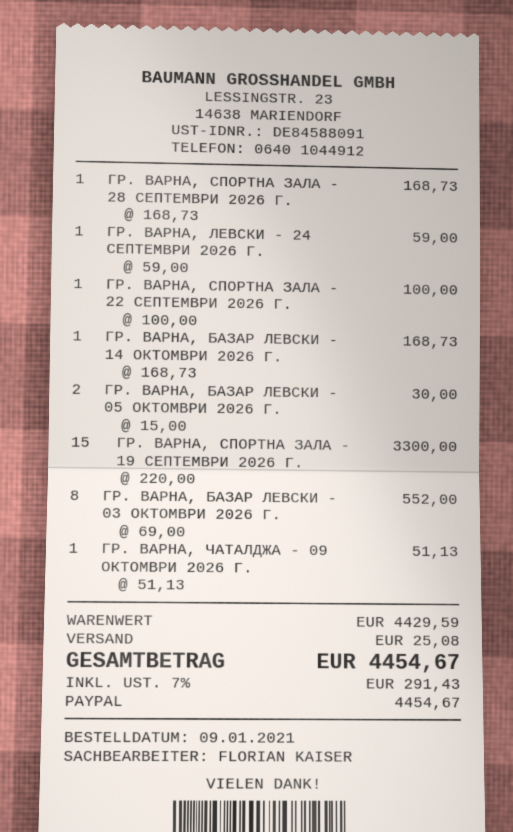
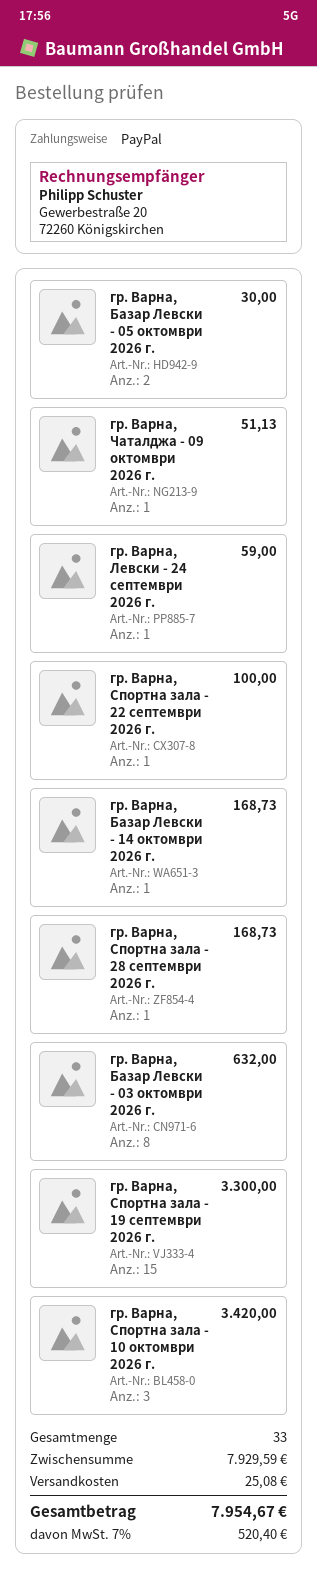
ГР. ВАРНА, БАЗАР ЛЕВСКИ - 03 ОКТОМВРИ 2026 Г.: 8 for 552.00 -> 8 for 632.00
гр. Варна, Спортна зала - 10 октомври 2026 г.: none -> 3 for 3420.00
subtotal: 4429.59 -> 7929.59
tax: 7% = 291.43 -> 7% = 520.40
total: 4454.67 -> 7954.67

